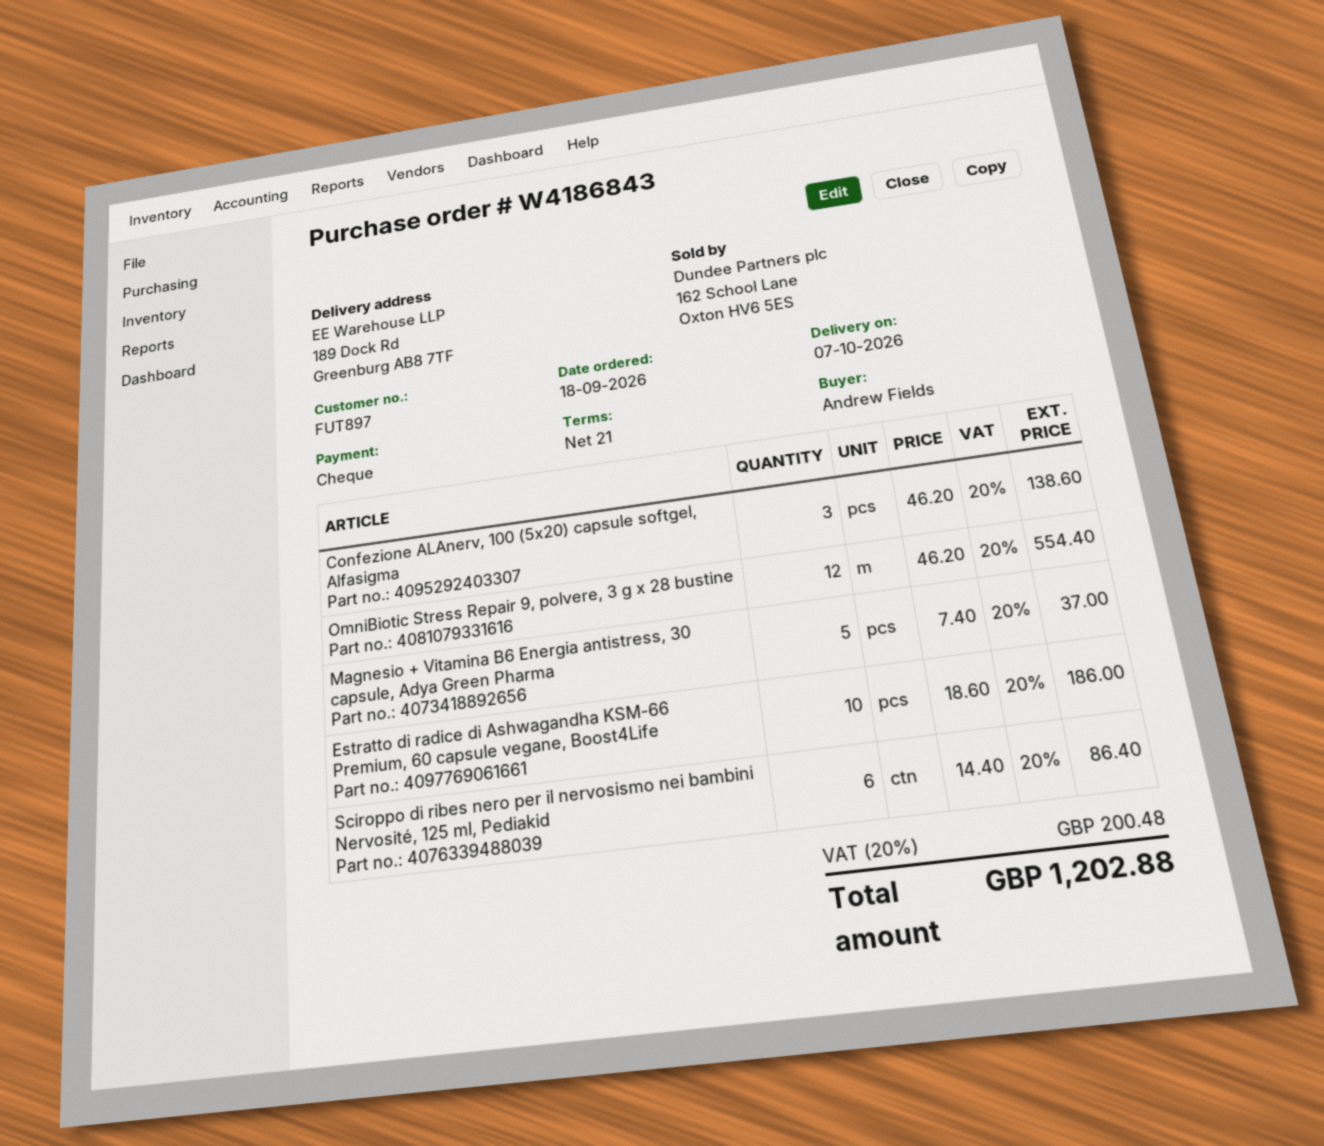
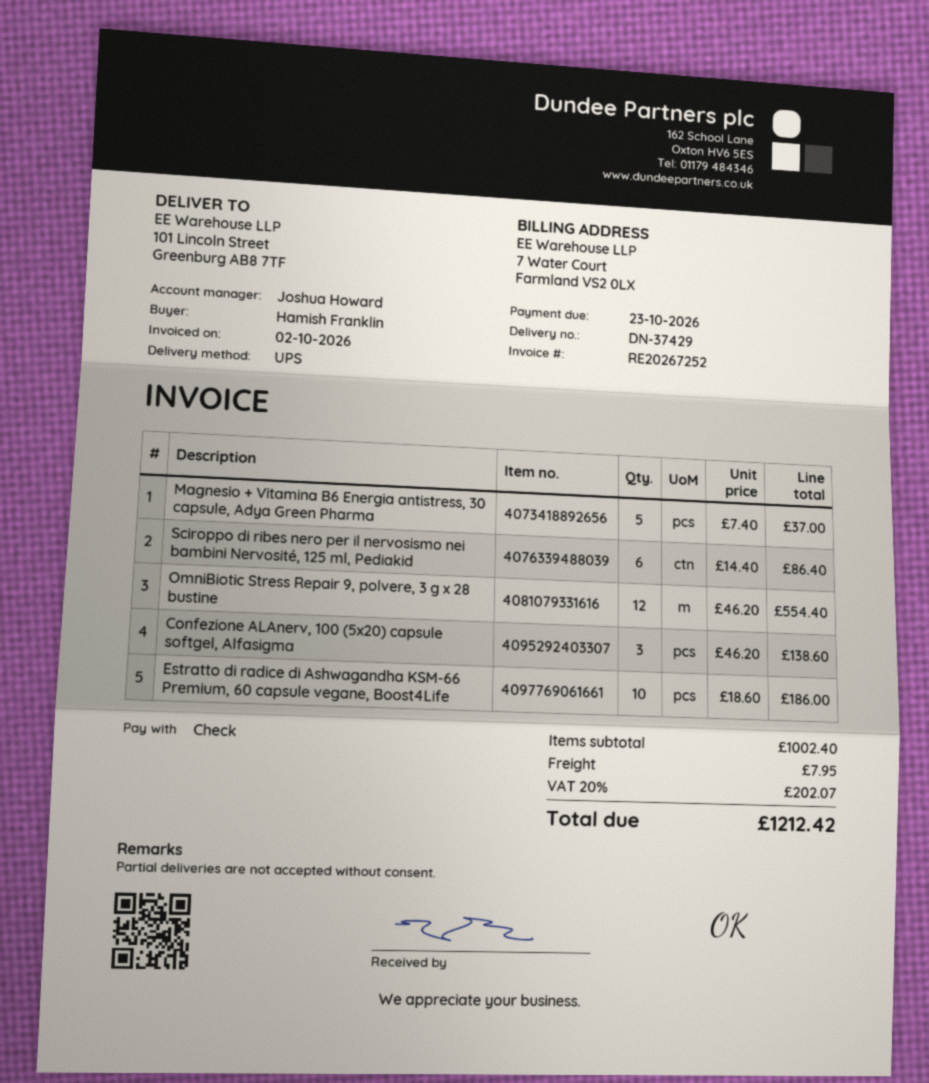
ordered by: Andrew Fields -> Hamish Franklin
ship to: 189 Dock Rd, Greenburg AB8 7TF -> 101 Lincoln Street, Greenburg AB8 7TF
shipping: none -> 7.95
tax: 20% = 200.48 -> 20% = 202.07
total: 1202.88 -> 1212.42

